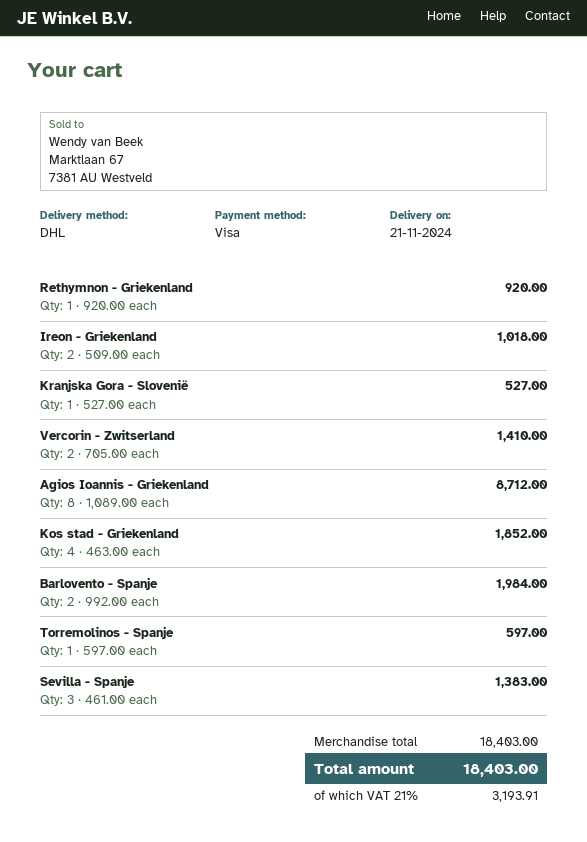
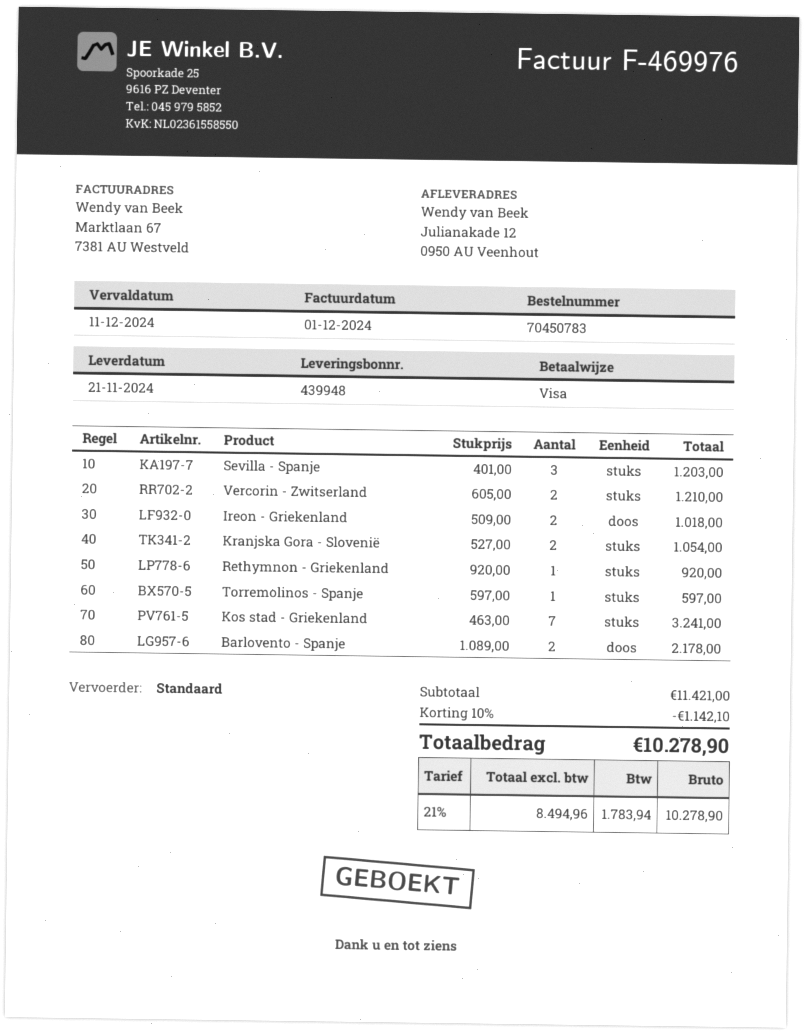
shipping method: DHL -> standard
Kranjska Gora - Slovenië: 1 x 527.00 = 527.00 -> 2 x 527.00 = 1054.00
Vercorin - Zwitserland: 2 x 705.00 = 1410.00 -> 2 x 605.00 = 1210.00
Agios Ioannis - Griekenland: 8 x 1089.00 = 8712.00 -> none
Kos stad - Griekenland: 4 x 463.00 = 1852.00 -> 7 x 463.00 = 3241.00
Barlovento - Spanje: 2 x 992.00 = 1984.00 -> 2 x 1089.00 = 2178.00
Sevilla - Spanje: 3 x 461.00 = 1383.00 -> 3 x 401.00 = 1203.00
subtotal: 18403.00 -> 11421.00
discount: none -> 10% = 1142.10
tax: 21% = 3193.91 -> 21% = 1783.94
total: 18403.00 -> 10278.90

